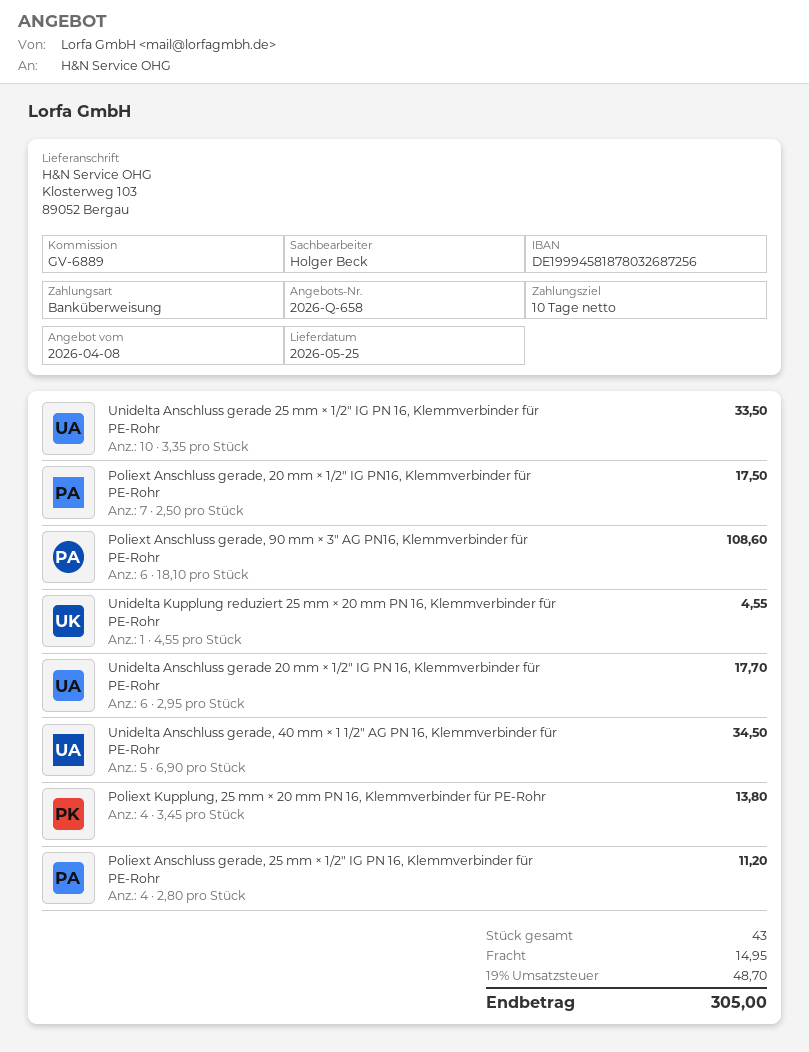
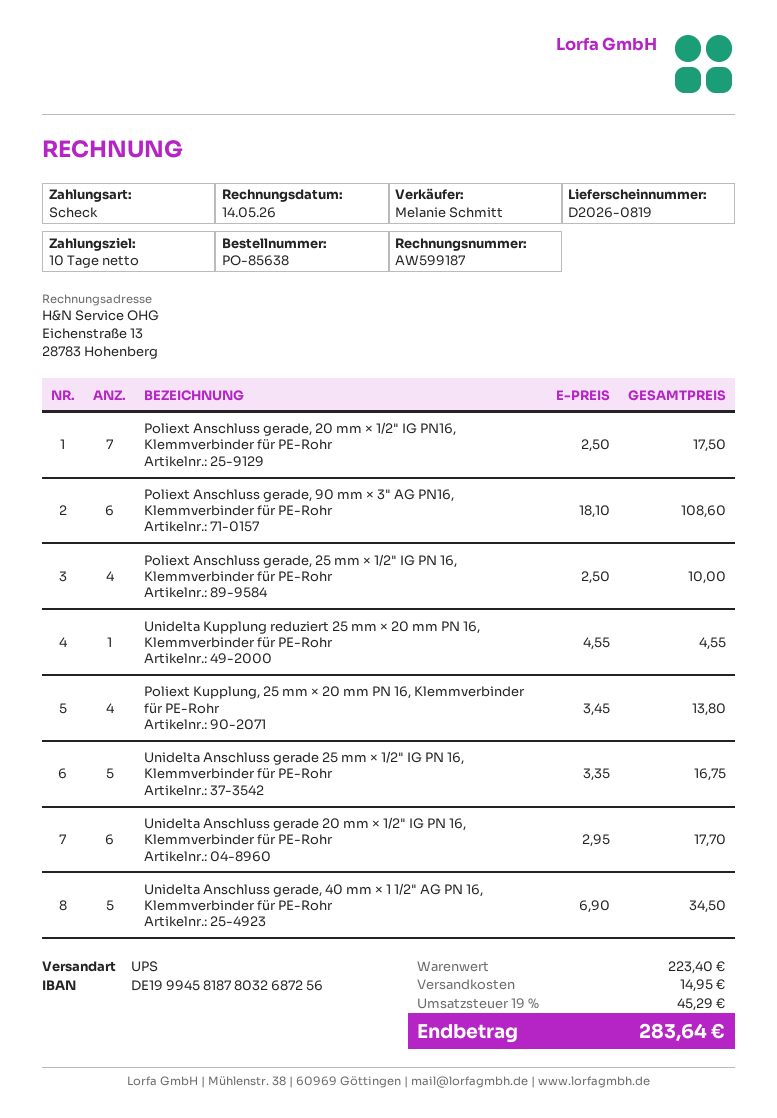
sales rep: Holger Beck -> Melanie Schmitt
payment method: bank transfer -> cheque
Unidelta Anschluss gerade 25 mm × 1/2" IG PN 16, Klemmverbinder für PE-Rohr: 10 x 3.35 = 33.50 -> 5 x 3.35 = 16.75
Poliext Anschluss gerade, 25 mm × 1/2" IG PN 16, Klemmverbinder für PE-Rohr: 4 x 2.80 = 11.20 -> 4 x 2.50 = 10.00
tax: 19% = 48.70 -> 19% = 45.29
total: 305.00 -> 283.64

